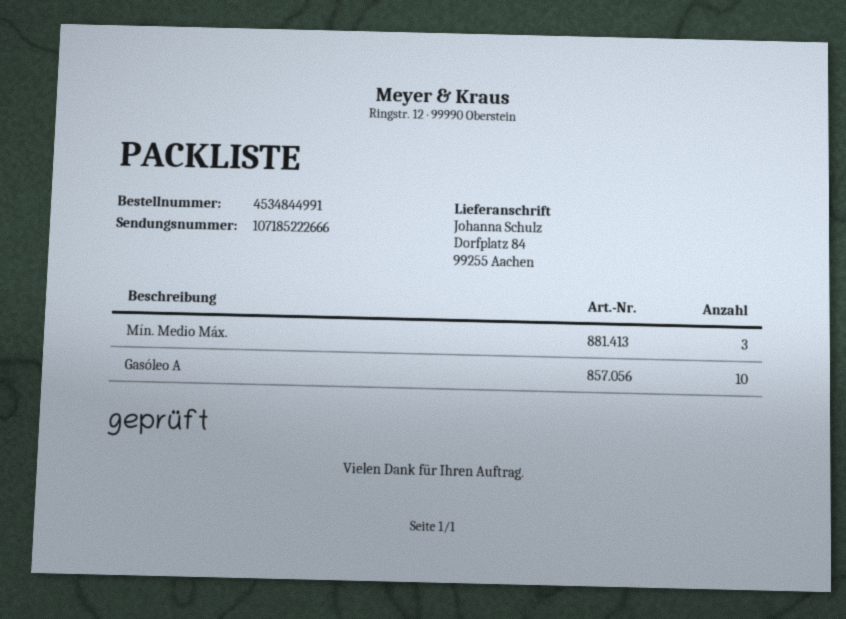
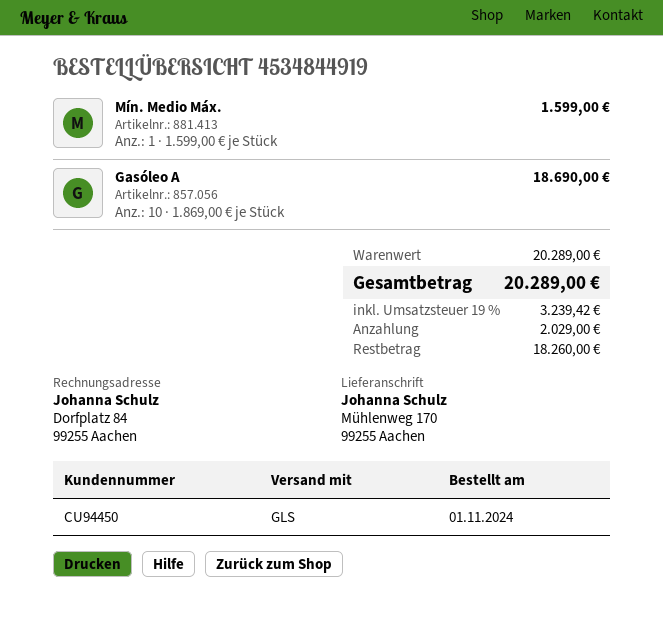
order number: 4534844991 -> 4534844919
ship to: Dorfplatz 84, 99255 Aachen -> Mühlenweg 170, 99255 Aachen
Mín. Medio Máx.: 3 -> 1

